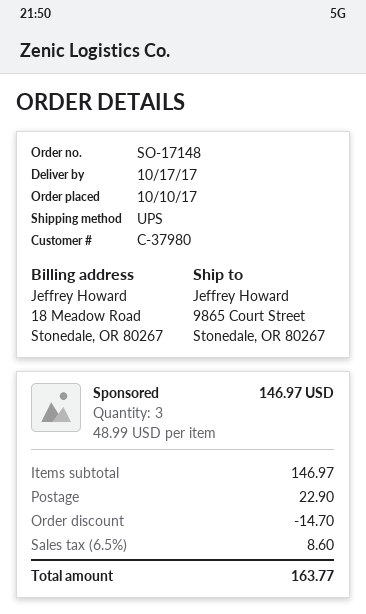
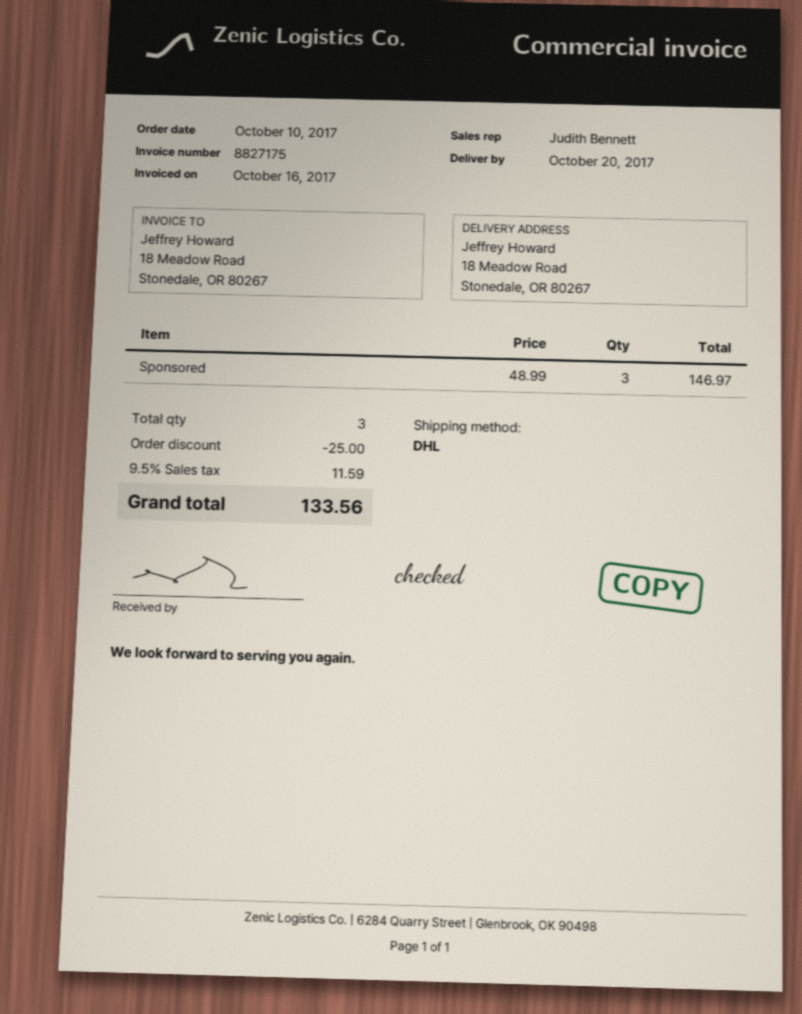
delivery date: 2017-10-17 -> 2017-10-20
shipping method: UPS -> DHL
ship to: 9865 Court Street, Stonedale, OR 80267 -> 18 Meadow Road, Stonedale, OR 80267
discount: 14.70 -> 25.00
shipping: 22.90 -> none
tax: 6.5% = 8.60 -> 9.5% = 11.59
total: 163.77 -> 133.56

